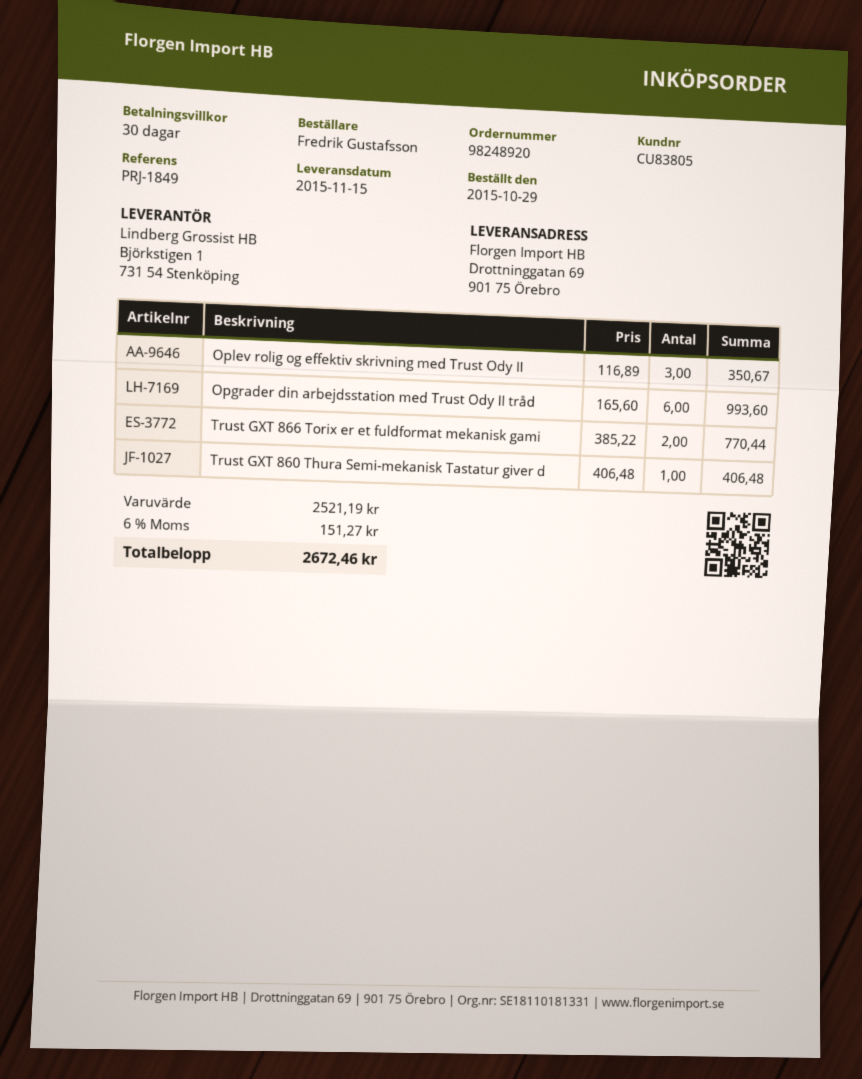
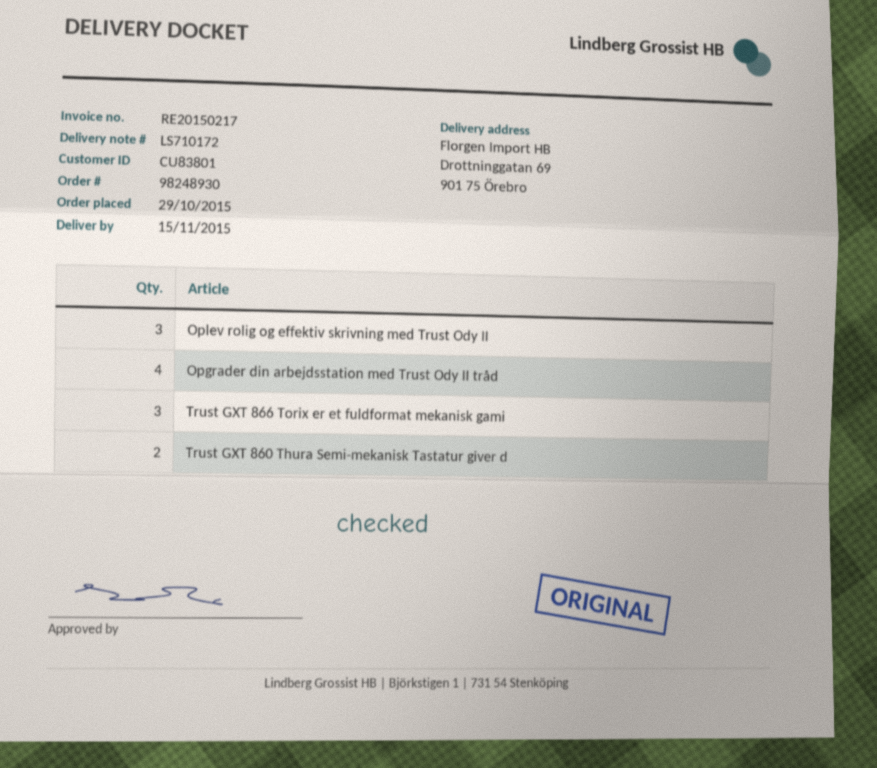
order number: 98248920 -> 98248930
customer number: CU83805 -> CU83801
Opgrader din arbejdsstation med Trust Ody II tråd: 6 -> 4
Trust GXT 866 Torix er et fuldformat mekanisk gami: 2 -> 3
Trust GXT 860 Thura Semi-mekanisk Tastatur giver d: 1 -> 2

